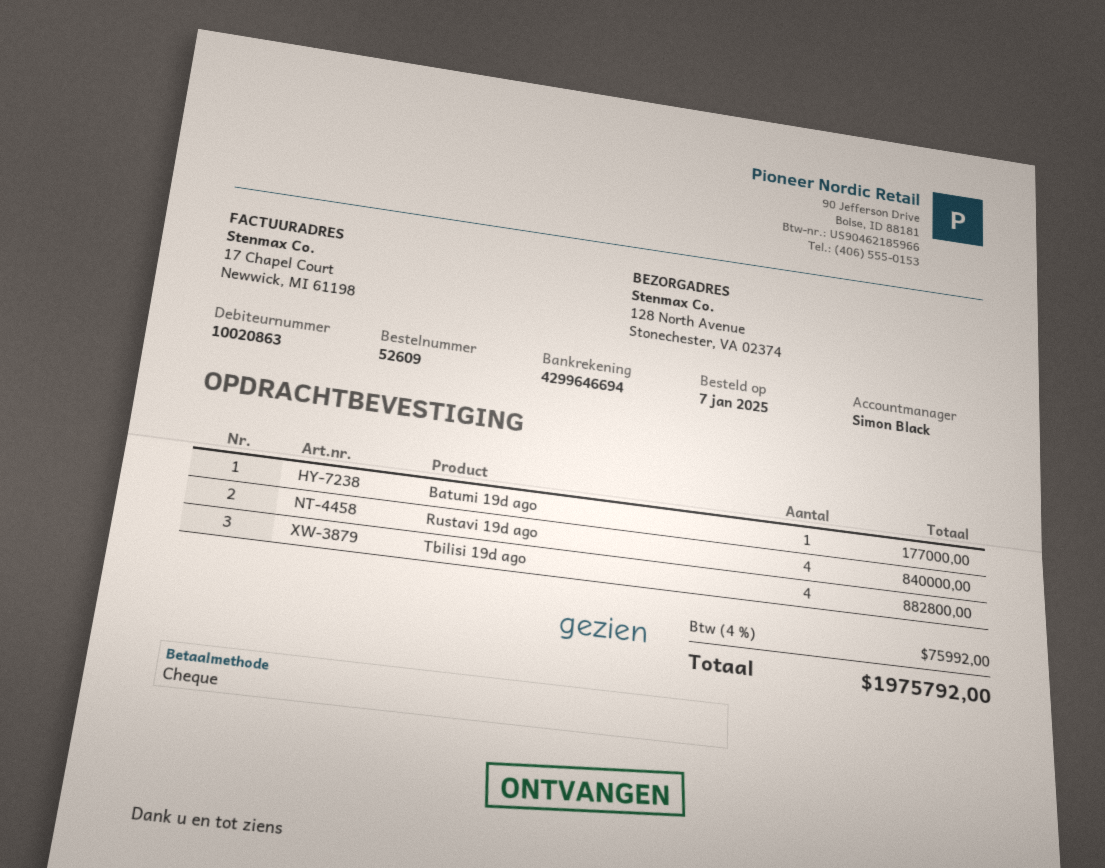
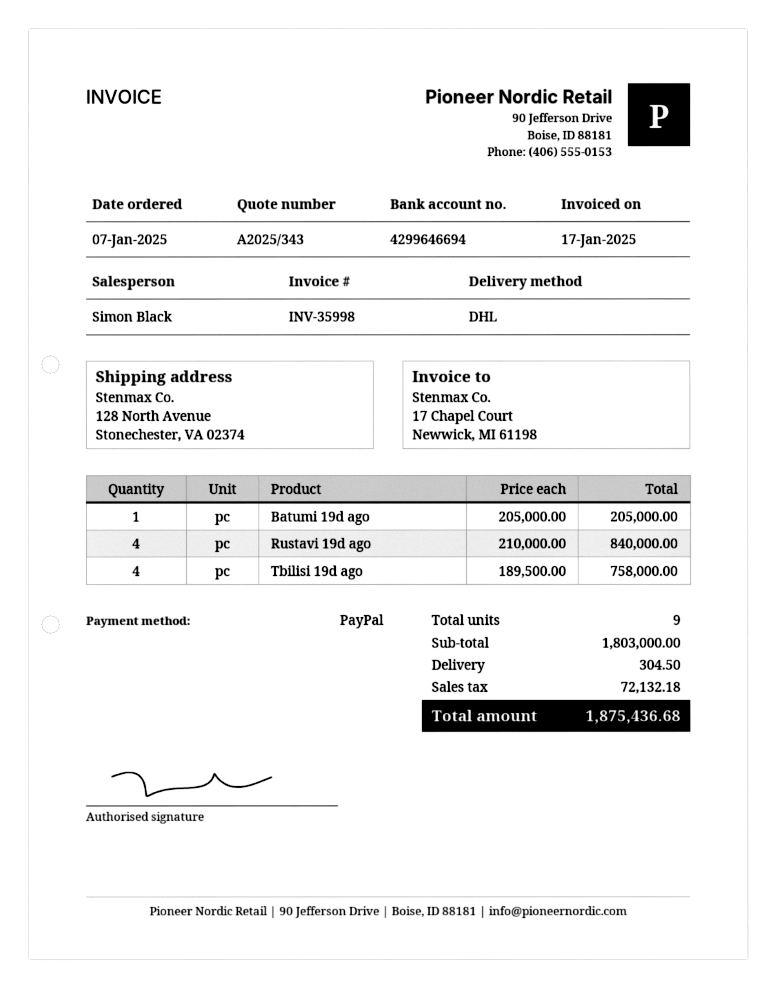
payment method: cheque -> PayPal
Batumi 19d ago: 1 for 177000.00 -> 1 for 205000.00
Tbilisi 19d ago: 4 for 882800.00 -> 4 for 758000.00
shipping: none -> 304.50
tax: 75992.00 -> 72132.18
total: 1975792.00 -> 1875436.68

